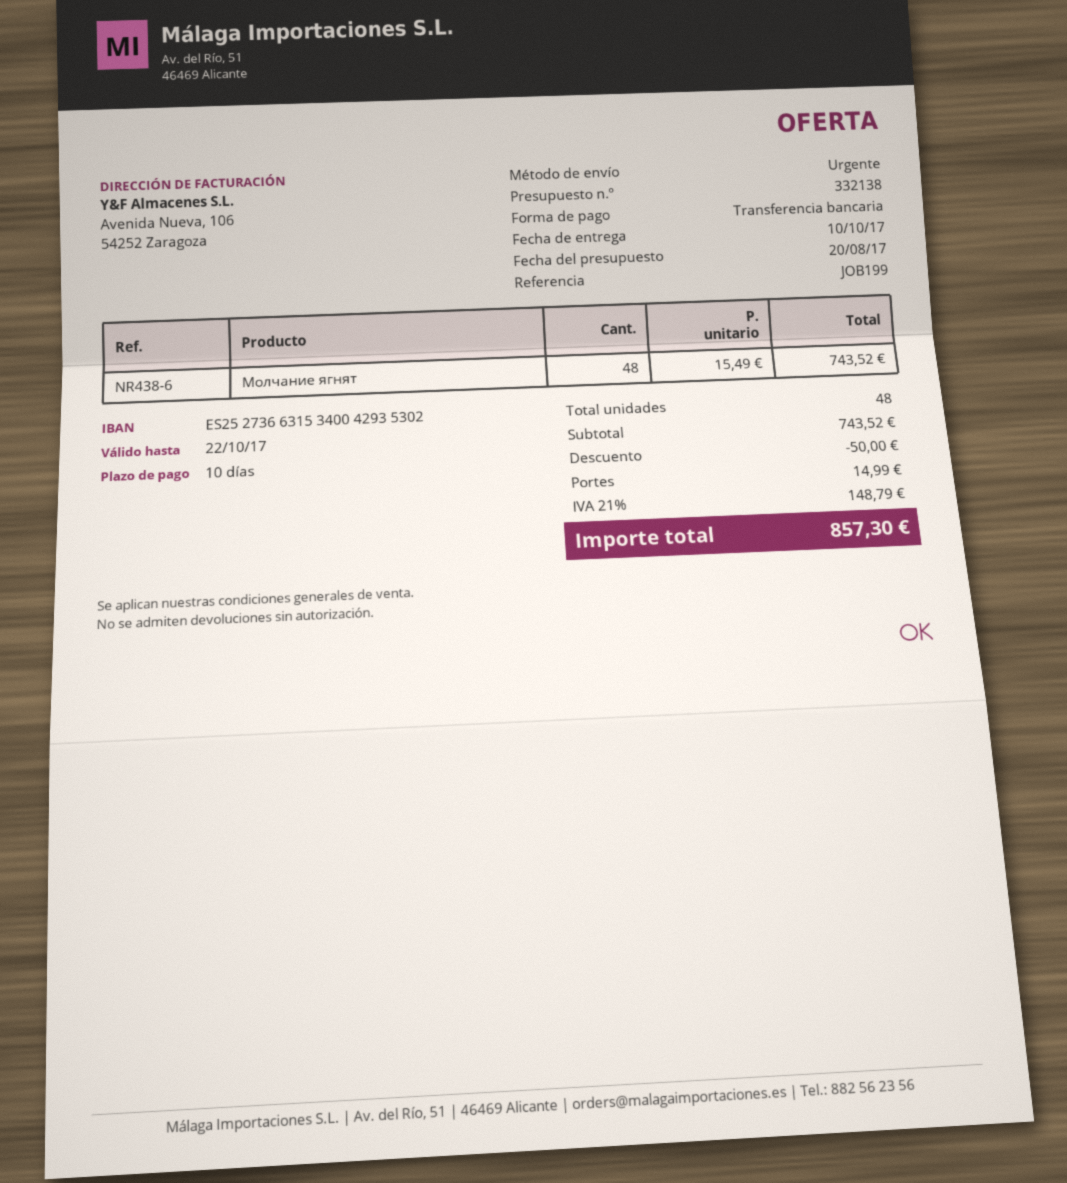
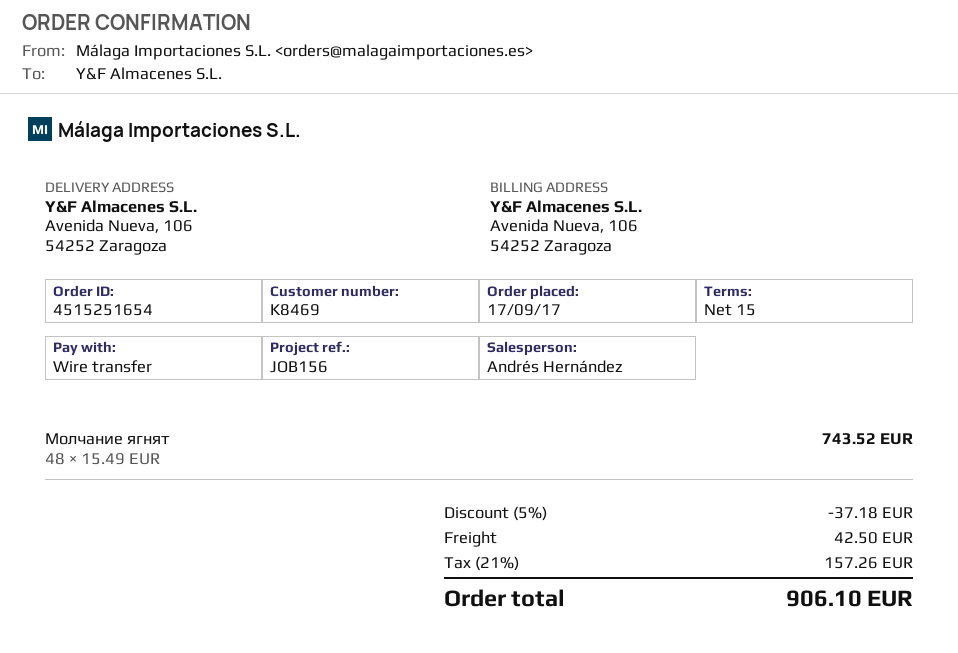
payment terms: 10 days -> 15 days
reference: JOB199 -> JOB156
discount: 50.00 -> 37.18
shipping: 14.99 -> 42.50
tax: 21% = 148.79 -> 21% = 157.26
total: 857.30 -> 906.10

